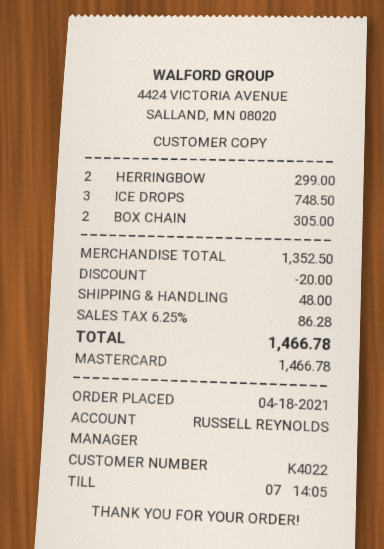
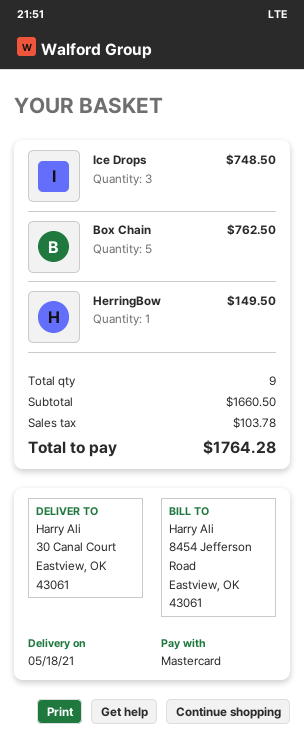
HERRINGBOW: 2 for 299.00 -> 1 for 149.50
BOX CHAIN: 2 for 305.00 -> 5 for 762.50
subtotal: 1352.50 -> 1660.50
discount: 20.00 -> none
shipping: 48.00 -> none
tax: 86.28 -> 103.78
total: 1466.78 -> 1764.28

